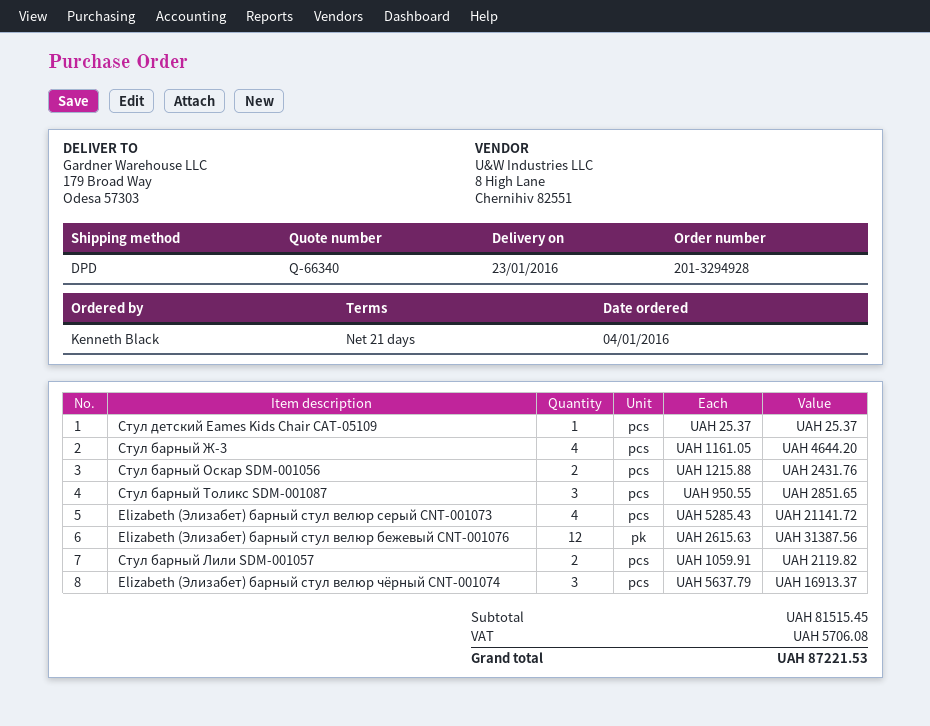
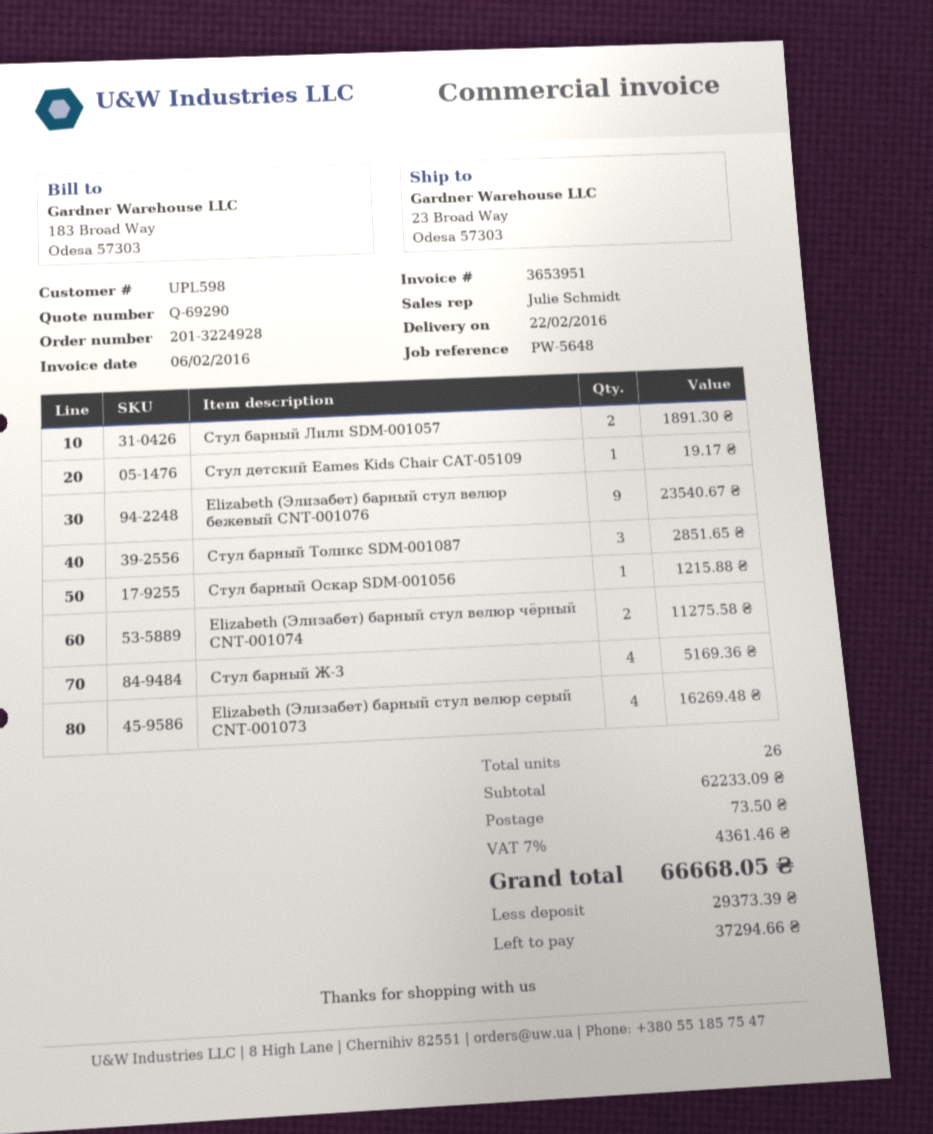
quote number: Q-66340 -> Q-69290
order number: 201-3294928 -> 201-3224928
delivery date: 2016-01-23 -> 2016-02-22
ship to: 179 Broad Way, Odesa 57303 -> 23 Broad Way, Odesa 57303
Стул детский Eames Kids Chair CAT-05109: 1 for 25.37 -> 1 for 19.17
Стул барный Ж-3: 4 for 4644.20 -> 4 for 5169.36
Стул барный Оскар SDM-001056: 2 for 2431.76 -> 1 for 1215.88
Elizabeth (Элизабет) барный стул велюр серый CNT-001073: 4 for 21141.72 -> 4 for 16269.48
Elizabeth (Элизабет) барный стул велюр бежевый CNT-001076: 12 for 31387.56 -> 9 for 23540.67
Стул барный Лили SDM-001057: 2 for 2119.82 -> 2 for 1891.30
Elizabeth (Элизабет) барный стул велюр чёрный CNT-001074: 3 for 16913.37 -> 2 for 11275.58
subtotal: 81515.45 -> 62233.09
shipping: none -> 73.50
tax: 5706.08 -> 4361.46
total: 87221.53 -> 66668.05

